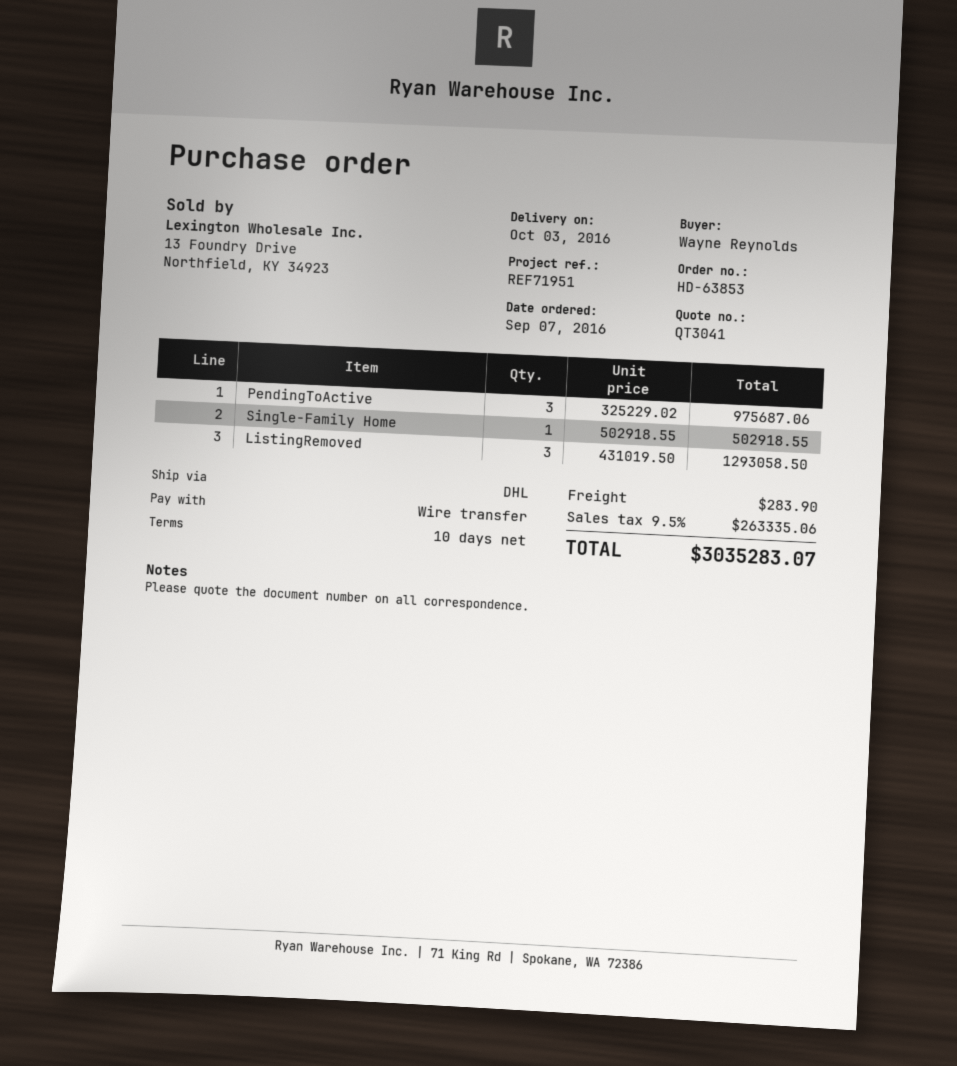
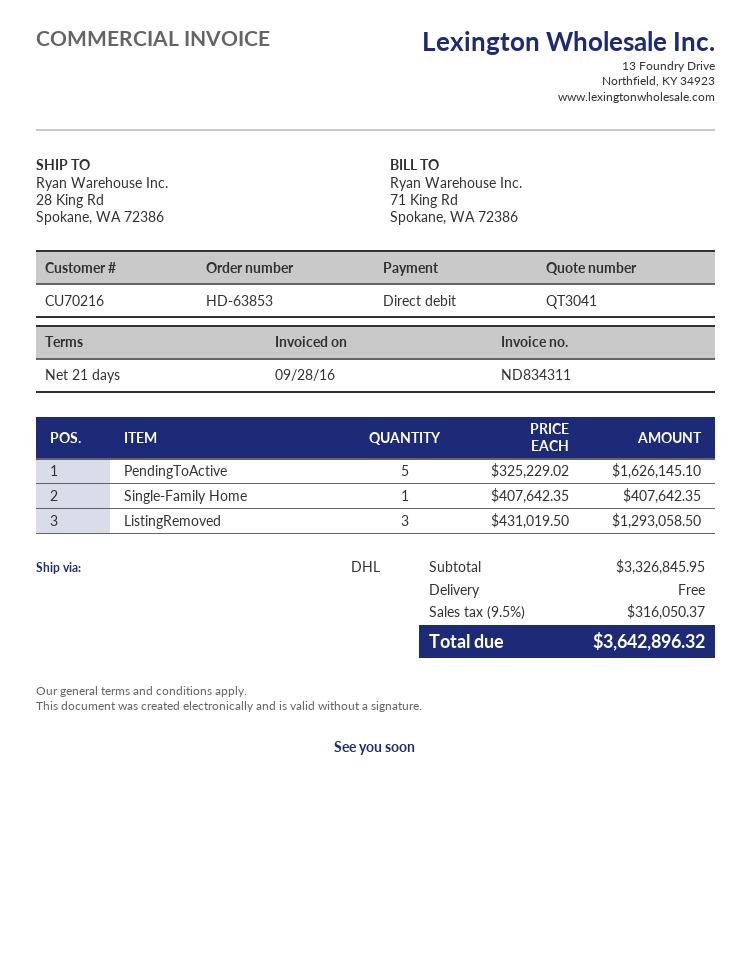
payment terms: 10 days -> 21 days
payment method: bank transfer -> direct debit
PendingToActive: 3 x 325229.02 = 975687.06 -> 5 x 325229.02 = 1626145.10
Single-Family Home: 1 x 502918.55 = 502918.55 -> 1 x 407642.35 = 407642.35
shipping: 283.90 -> 0.00
tax: 9.5% = 263335.06 -> 9.5% = 316050.37
total: 3035283.07 -> 3642896.32

